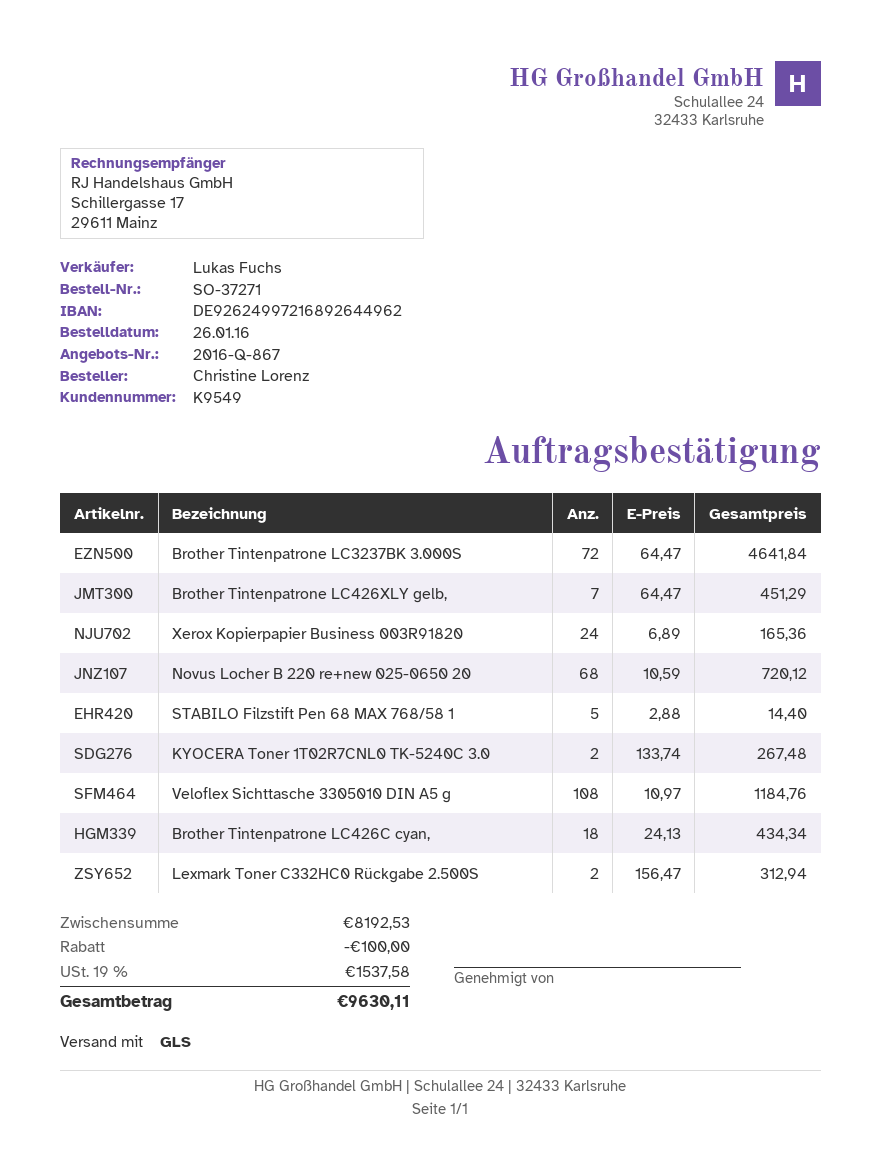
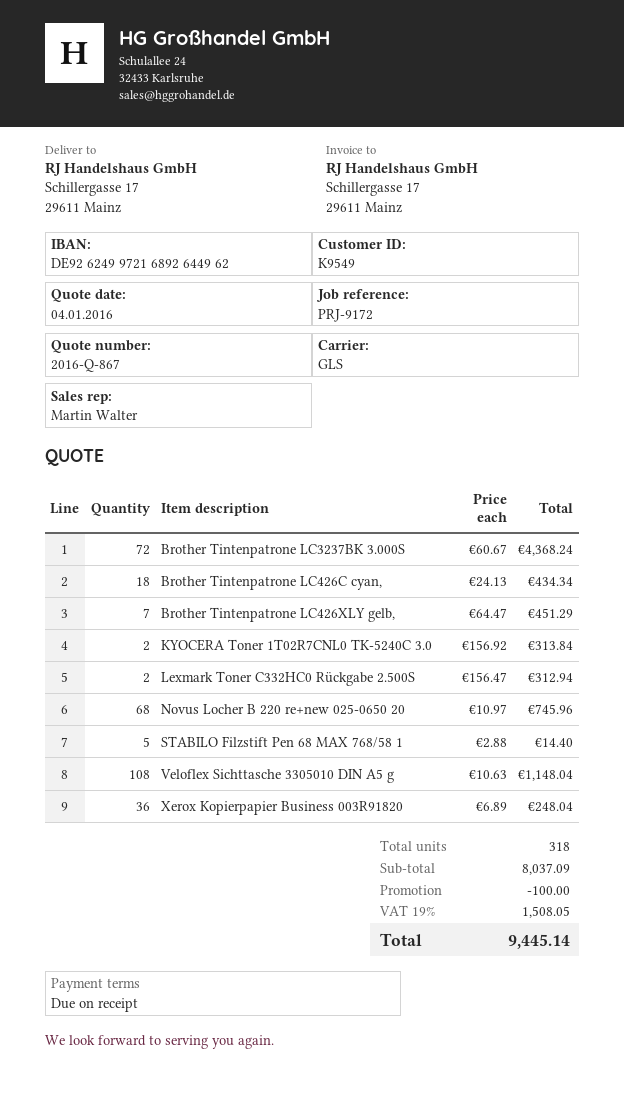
sales rep: Lukas Fuchs -> Martin Walter
Brother Tintenpatrone LC3237BK 3.000S: 72 x 64.47 = 4641.84 -> 72 x 60.67 = 4368.24
Xerox Kopierpapier Business 003R91820: 24 x 6.89 = 165.36 -> 36 x 6.89 = 248.04
Novus Locher B 220 re+new 025-0650 20: 68 x 10.59 = 720.12 -> 68 x 10.97 = 745.96
KYOCERA Toner 1T02R7CNL0 TK-5240C 3.0: 2 x 133.74 = 267.48 -> 2 x 156.92 = 313.84
Veloflex Sichttasche 3305010 DIN A5 g: 108 x 10.97 = 1184.76 -> 108 x 10.63 = 1148.04
subtotal: 8192.53 -> 8037.09
tax: 19% = 1537.58 -> 19% = 1508.05
total: 9630.11 -> 9445.14

